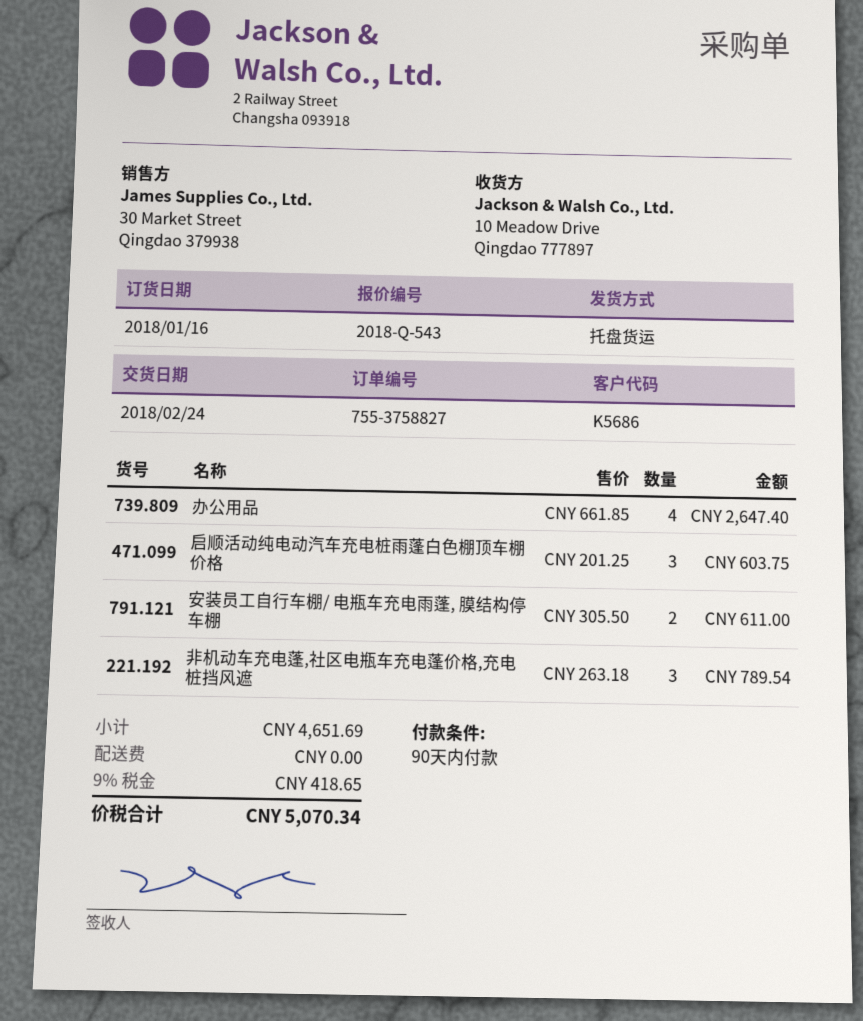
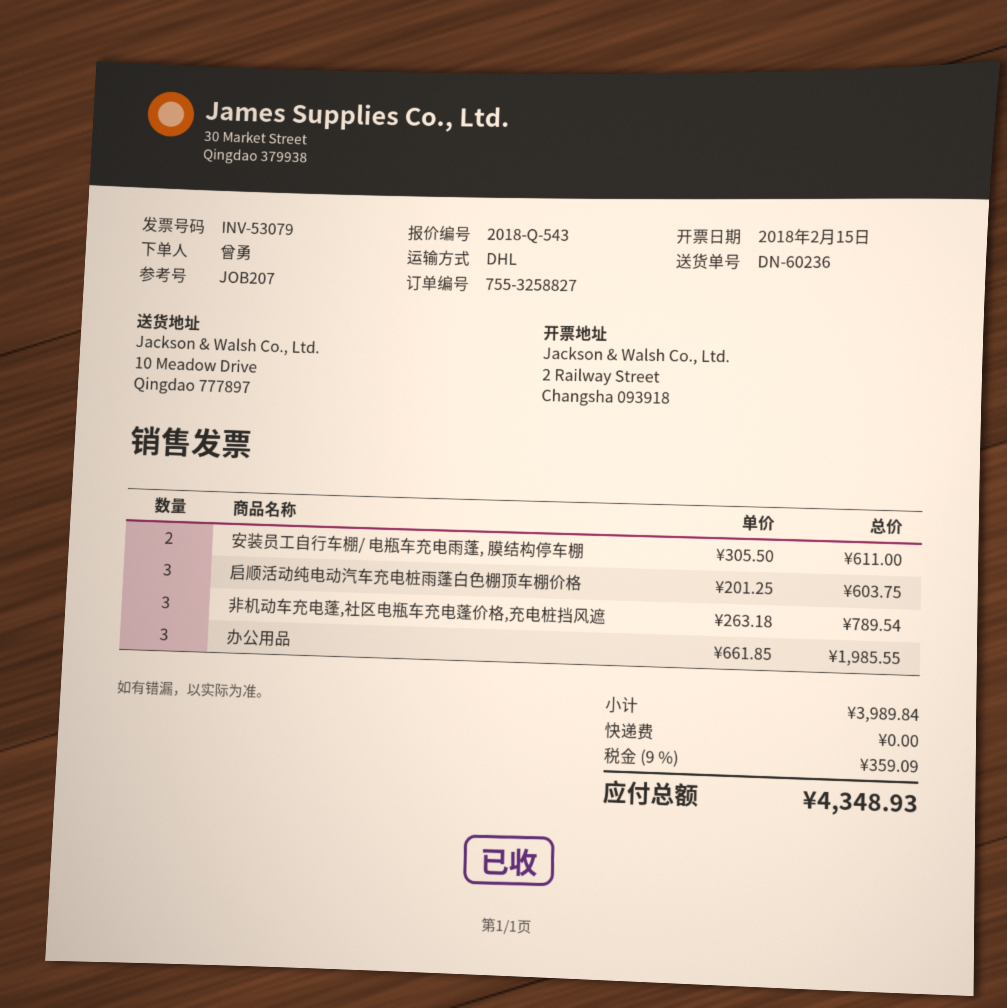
order number: 755-3758827 -> 755-3258827
shipping method: pallet freight -> DHL
办公用品: 4 x 661.85 = 2647.40 -> 3 x 661.85 = 1985.55
subtotal: 4651.69 -> 3989.84
tax: 9% = 418.65 -> 9% = 359.09
total: 5070.34 -> 4348.93

